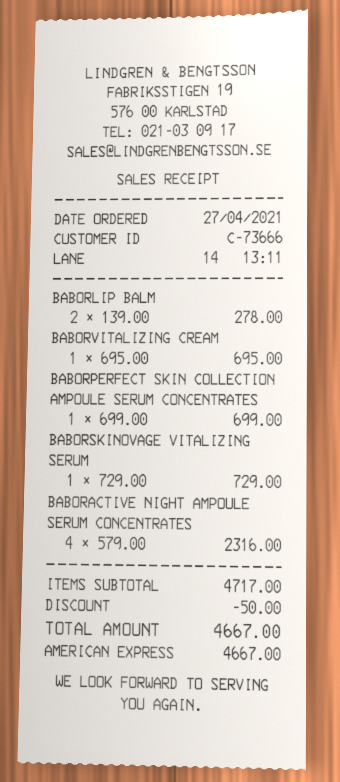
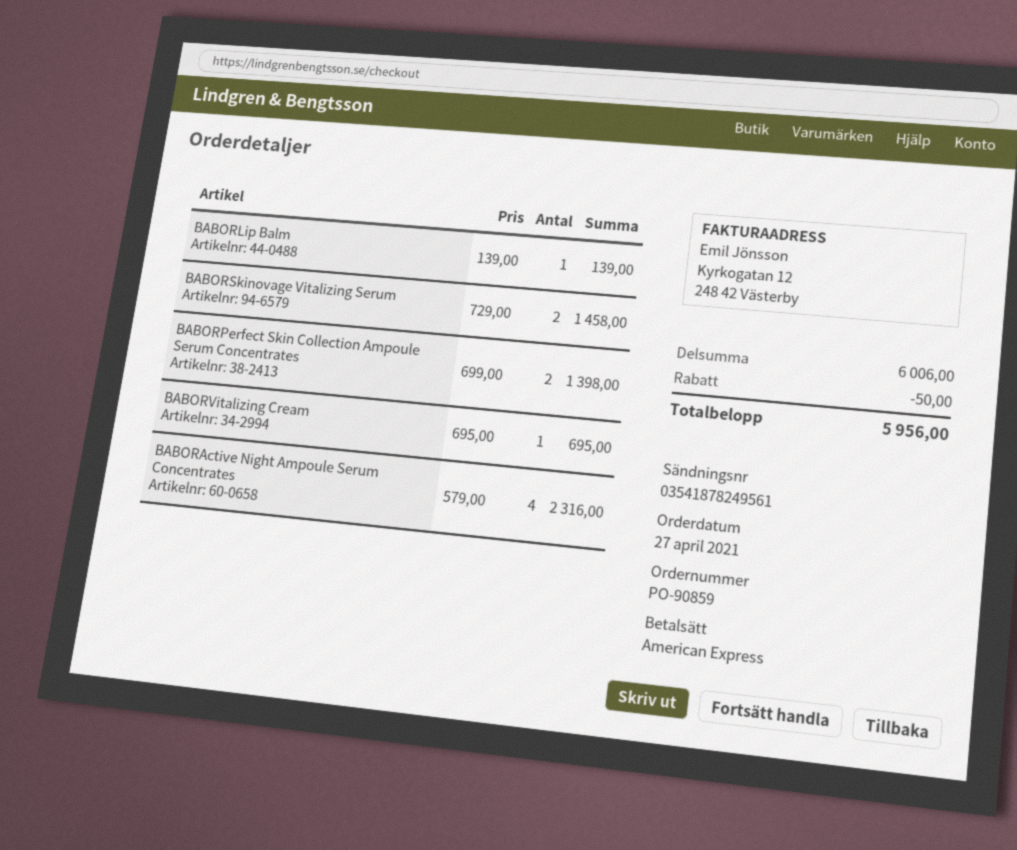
BABORLIP BALM: 2 x 139.00 = 278.00 -> 1 x 139.00 = 139.00
BABORPERFECT SKIN COLLECTION AMPOULE SERUM CONCENTRATES: 1 x 699.00 = 699.00 -> 2 x 699.00 = 1398.00
BABORSKINOVAGE VITALIZING SERUM: 1 x 729.00 = 729.00 -> 2 x 729.00 = 1458.00
subtotal: 4717.00 -> 6006.00
total: 4667.00 -> 5956.00

